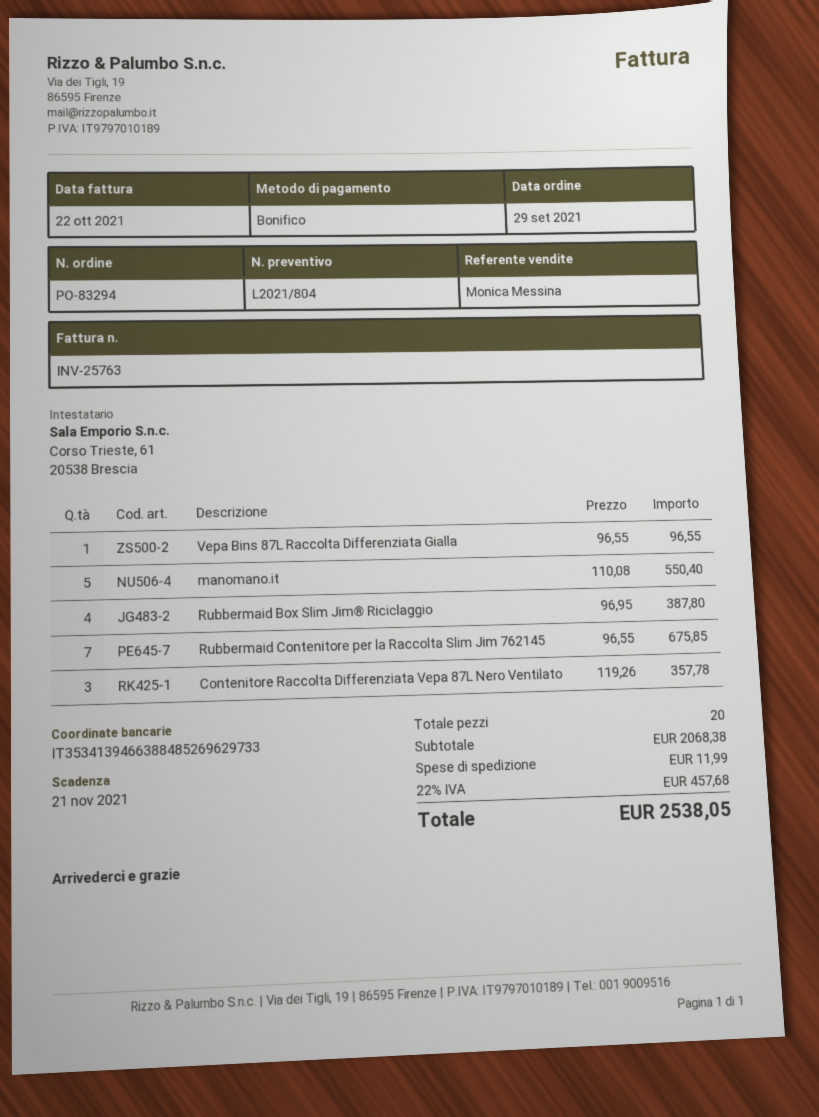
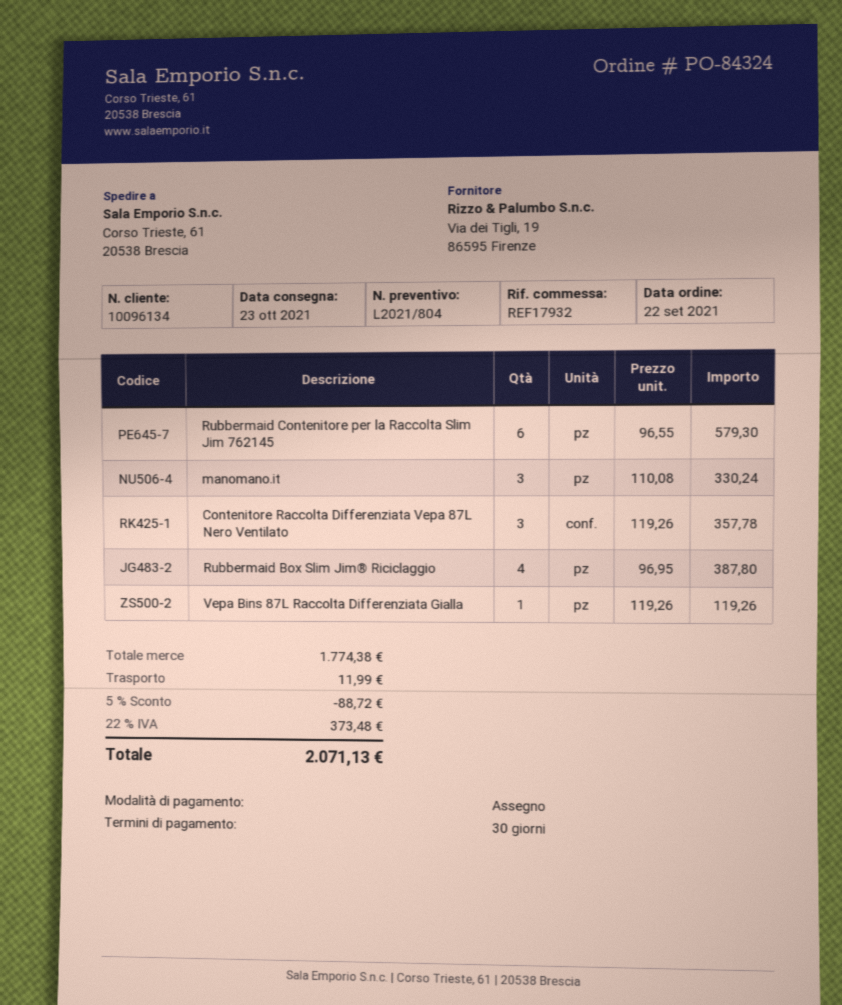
order number: PO-83294 -> PO-84324
order date: 2021-09-29 -> 2021-09-22
payment method: bank transfer -> cheque
Vepa Bins 87L Raccolta Differenziata Gialla: 1 x 96.55 = 96.55 -> 1 x 119.26 = 119.26
manomano.it: 5 x 110.08 = 550.40 -> 3 x 110.08 = 330.24
Rubbermaid Contenitore per la Raccolta Slim Jim 762145: 7 x 96.55 = 675.85 -> 6 x 96.55 = 579.30
subtotal: 2068.38 -> 1774.38
discount: none -> 5% = 88.72
tax: 22% = 457.68 -> 22% = 373.48
total: 2538.05 -> 2071.13

